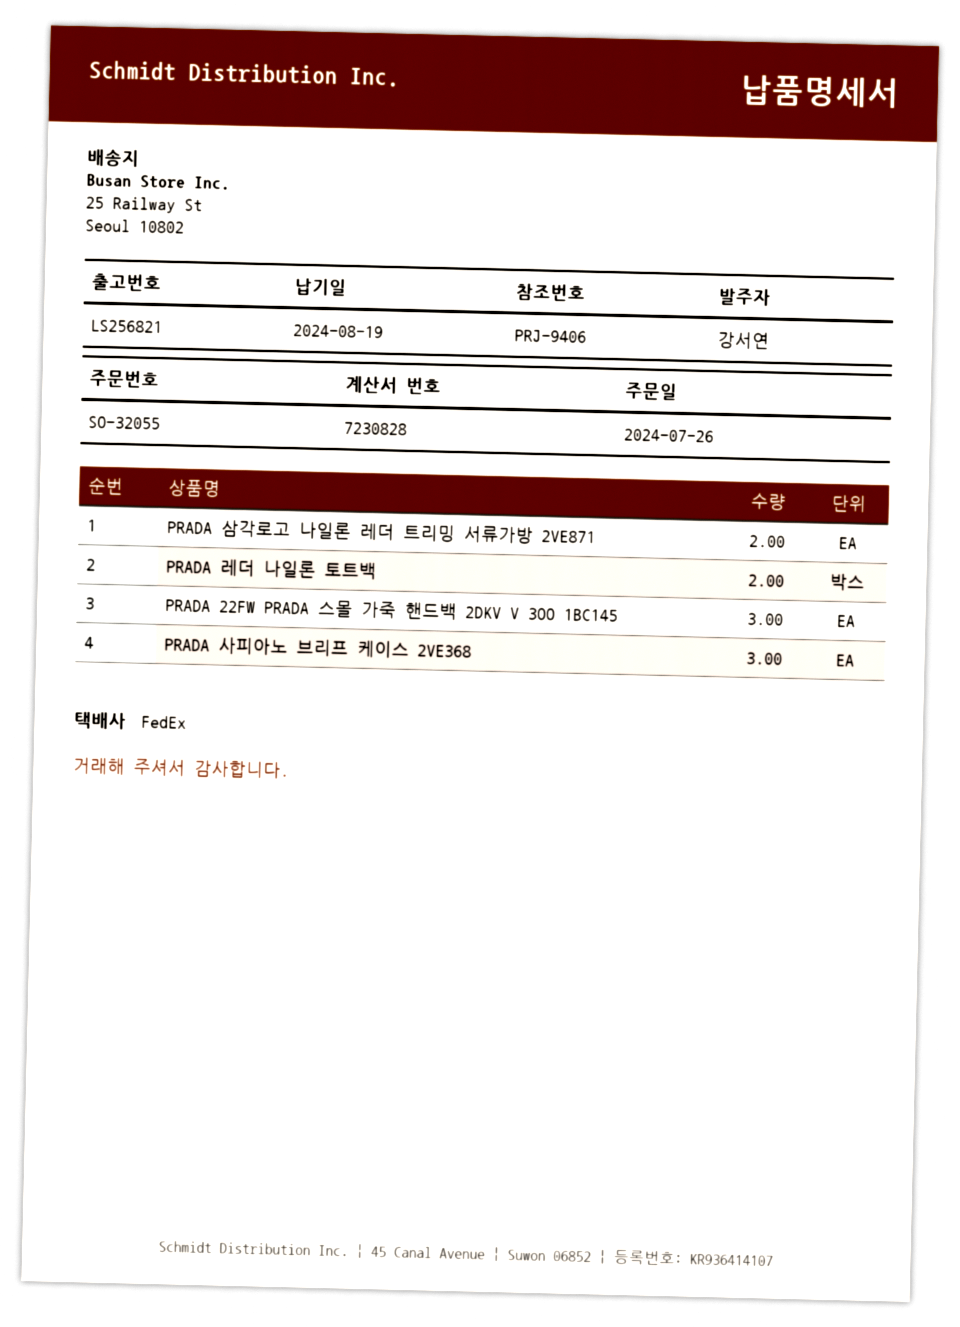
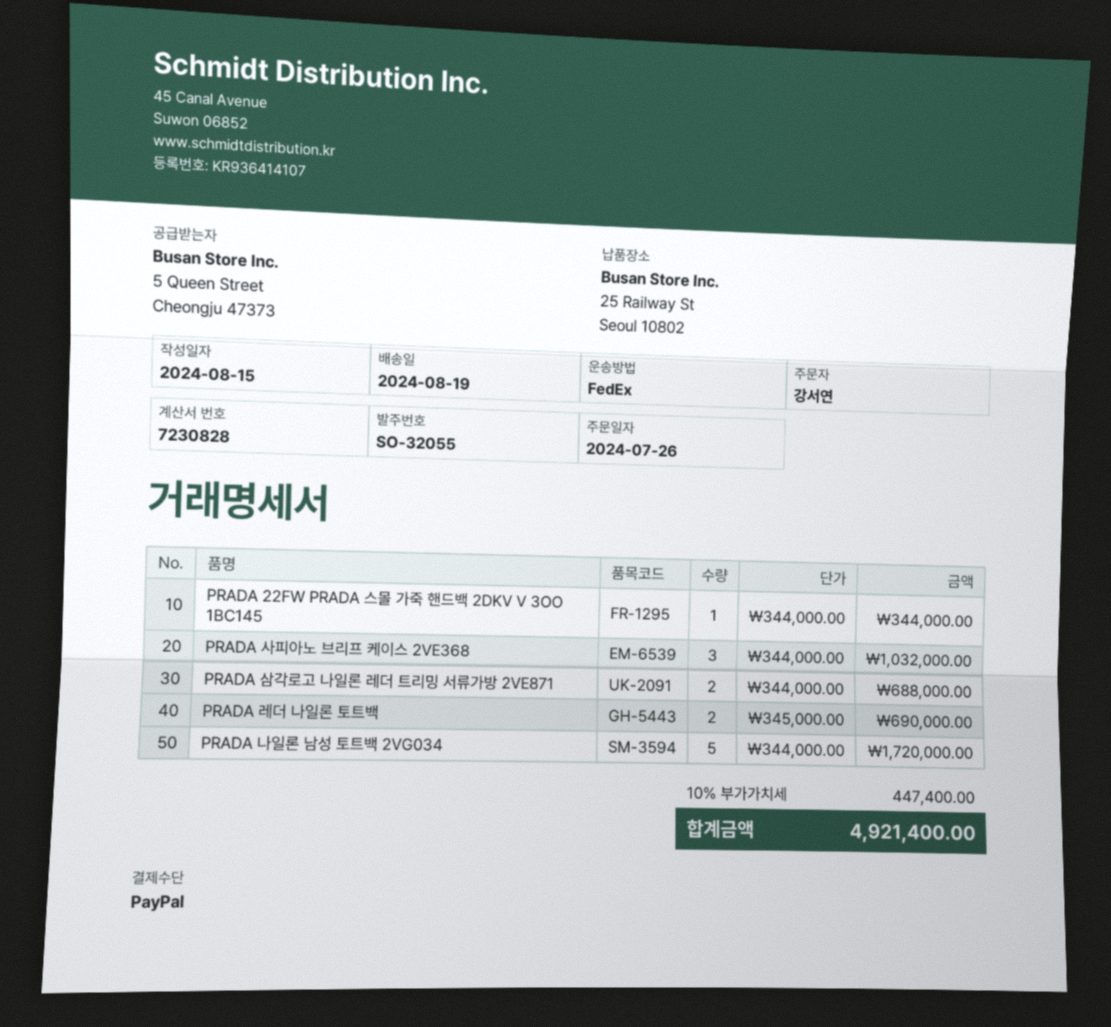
PRADA 22FW PRADA 스몰 가죽 핸드백 2DKV V 3OO 1BC145: 3 -> 1
PRADA 나일론 남성 토트백 2VG034: none -> 5

